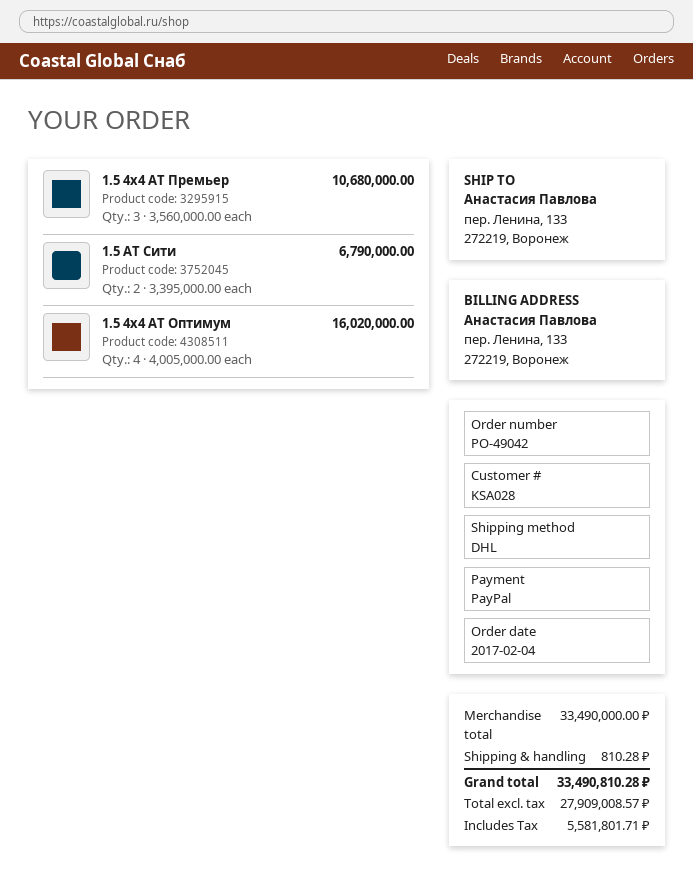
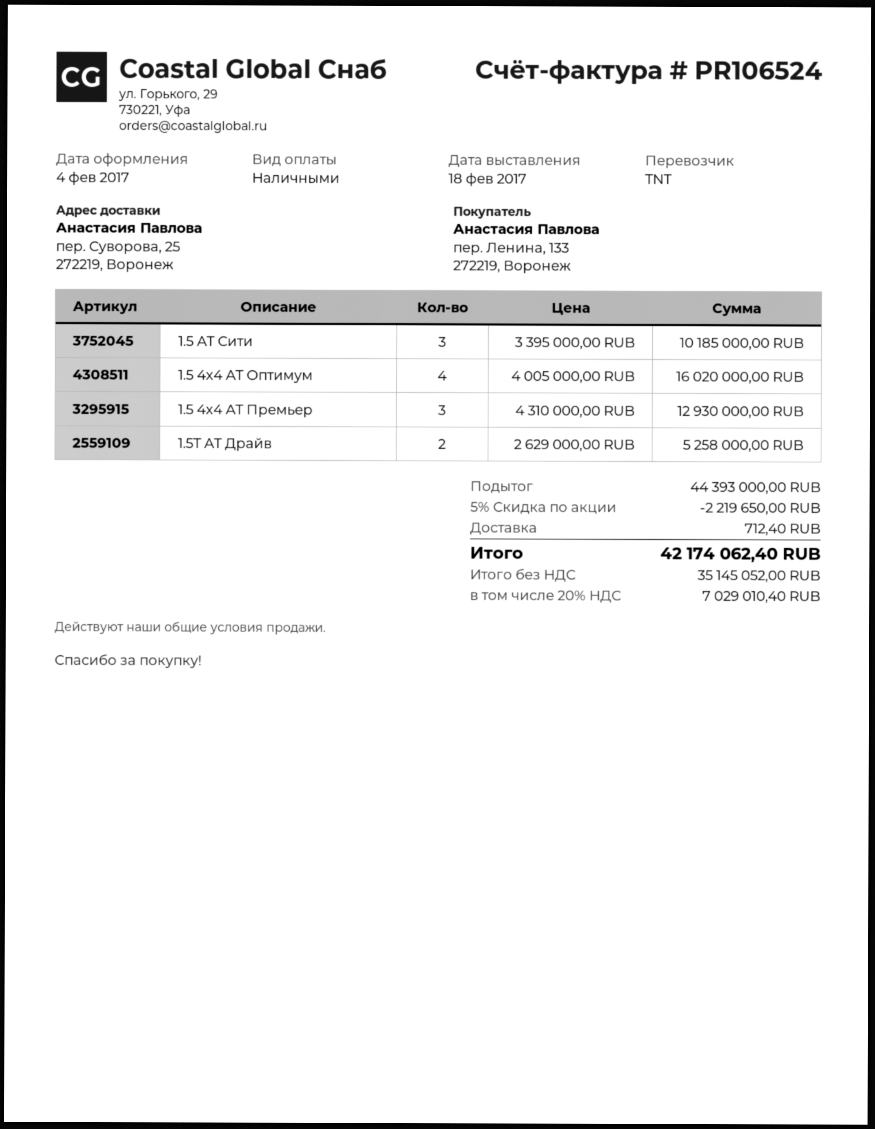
payment method: PayPal -> cash
shipping method: DHL -> TNT
ship to: пер. Ленина, 133, 272219, Воронеж -> пер. Суворова, 25, 272219, Воронеж
1.5 4x4 AT Премьер: 3 x 3560000.00 = 10680000.00 -> 3 x 4310000.00 = 12930000.00
1.5 AT Сити: 2 x 3395000.00 = 6790000.00 -> 3 x 3395000.00 = 10185000.00
1.5T AT Драйв: none -> 2 x 2629000.00 = 5258000.00
subtotal: 33490000.00 -> 44393000.00
discount: none -> 5% = 2219650.00
shipping: 810.28 -> 712.40
net: 27909008.57 -> 35145052.00
tax: 5581801.71 -> 7029010.40
total: 33490810.28 -> 42174062.40

